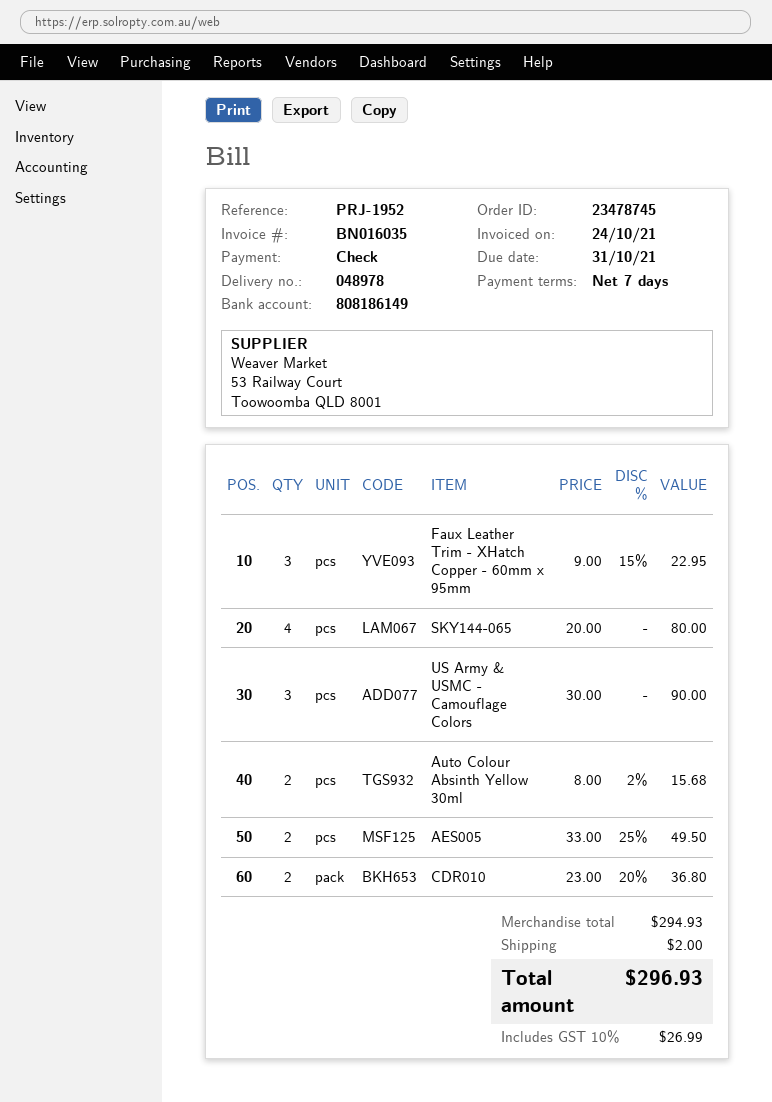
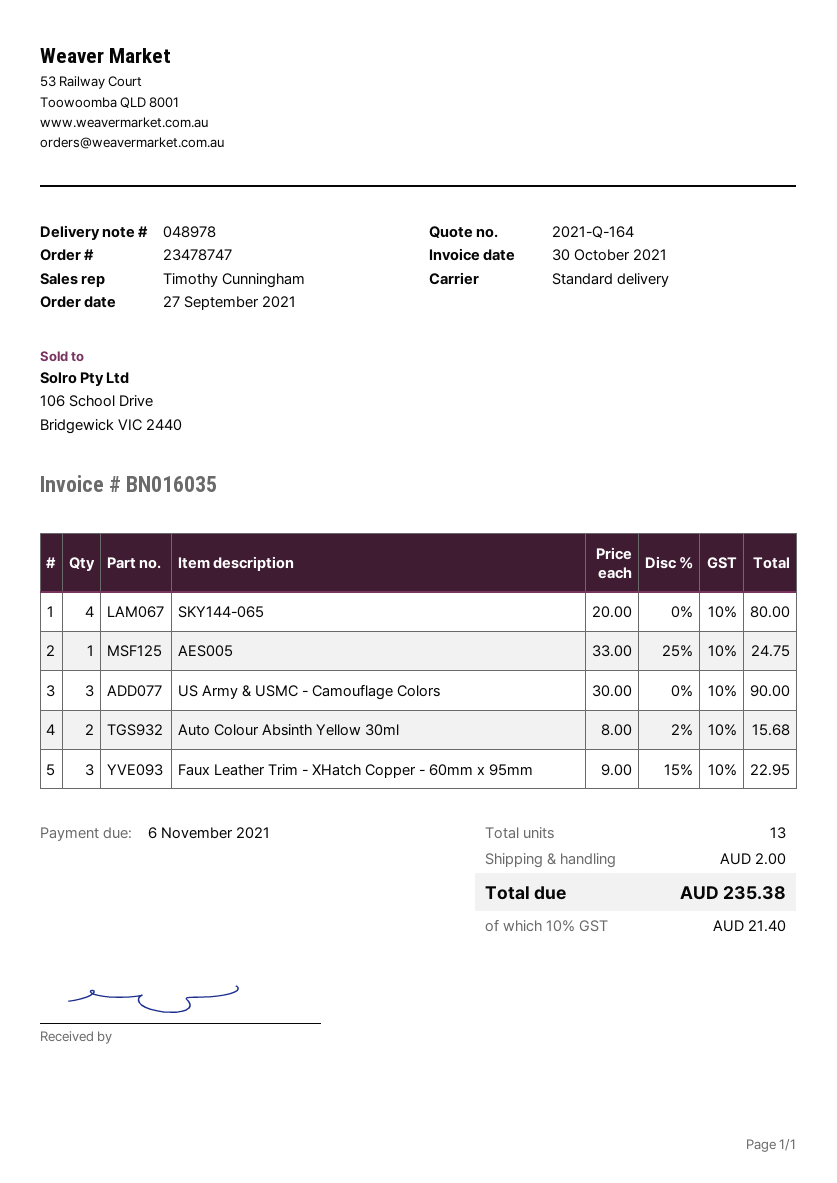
order number: 23478745 -> 23478747
invoice date: 2021-10-24 -> 2021-10-30
due date: 2021-10-31 -> 2021-11-06
AES005: 2 x 33.00 - 25% = 49.50 -> 1 x 33.00 - 25% = 24.75
CDR010: 2 x 23.00 - 20% = 36.80 -> none
tax: 10% = 26.99 -> 10% = 21.40
total: 296.93 -> 235.38

